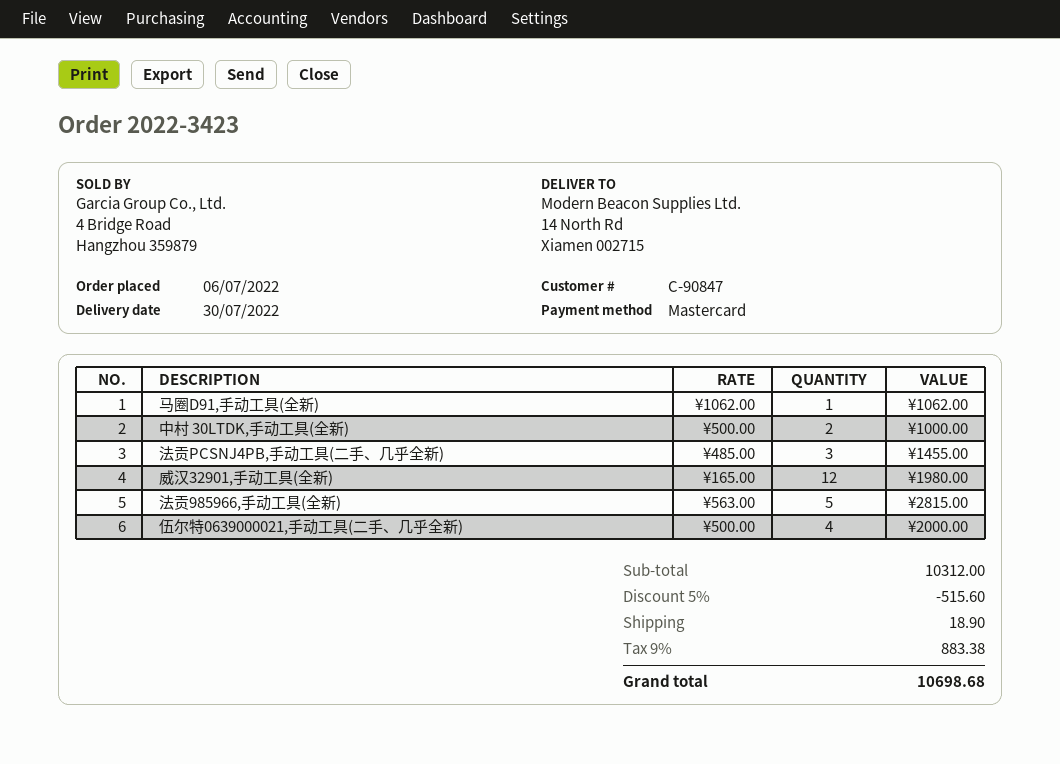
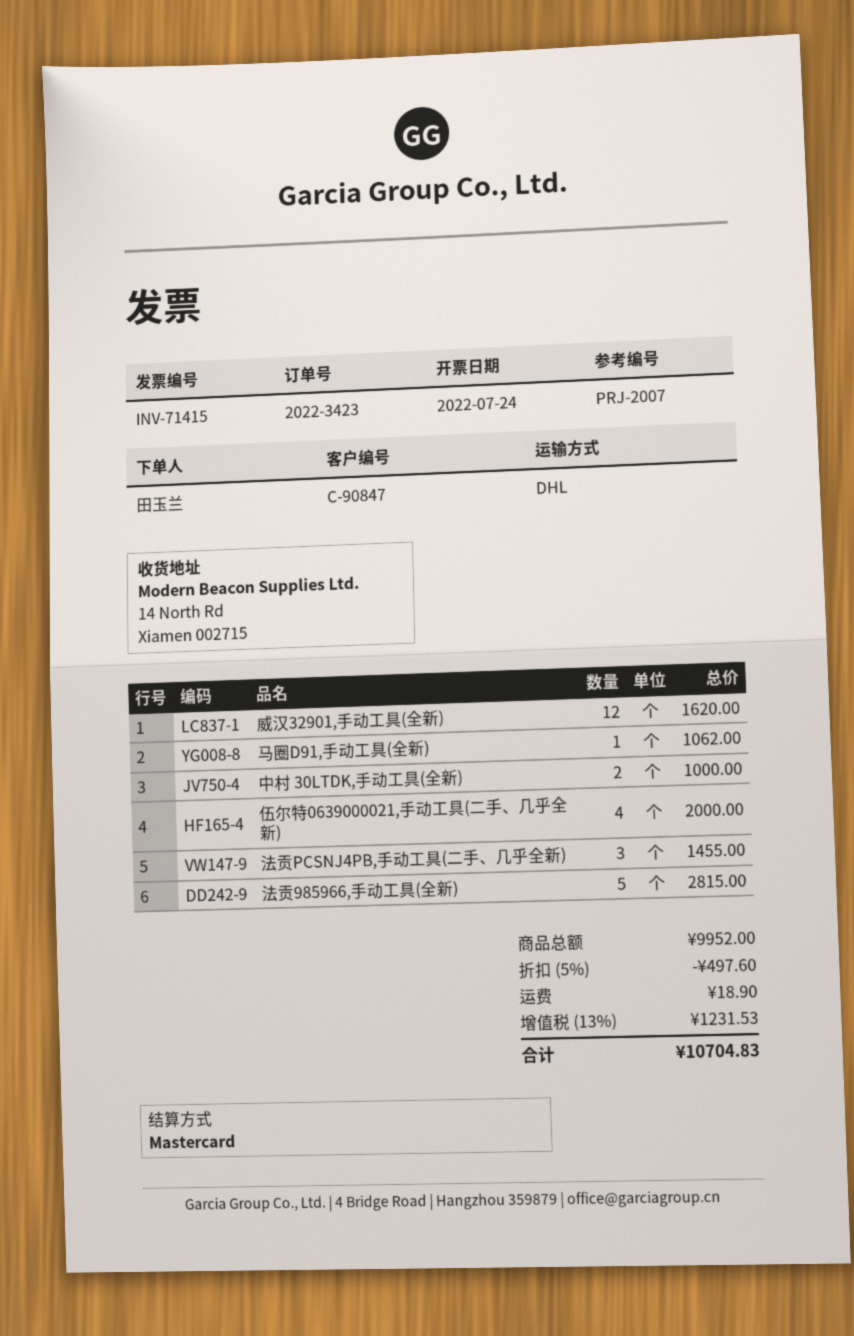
威汉32901,手动工具(全新): 12 for 1980.00 -> 12 for 1620.00
subtotal: 10312.00 -> 9952.00
discount: 5% = 515.60 -> 5% = 497.60
tax: 9% = 883.38 -> 13% = 1231.53
total: 10698.68 -> 10704.83

